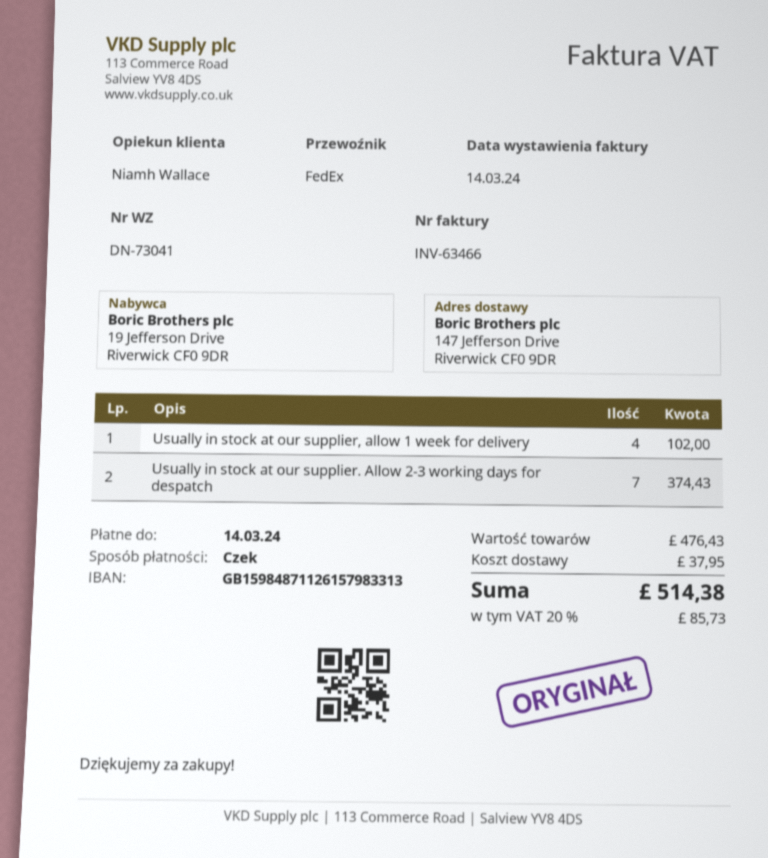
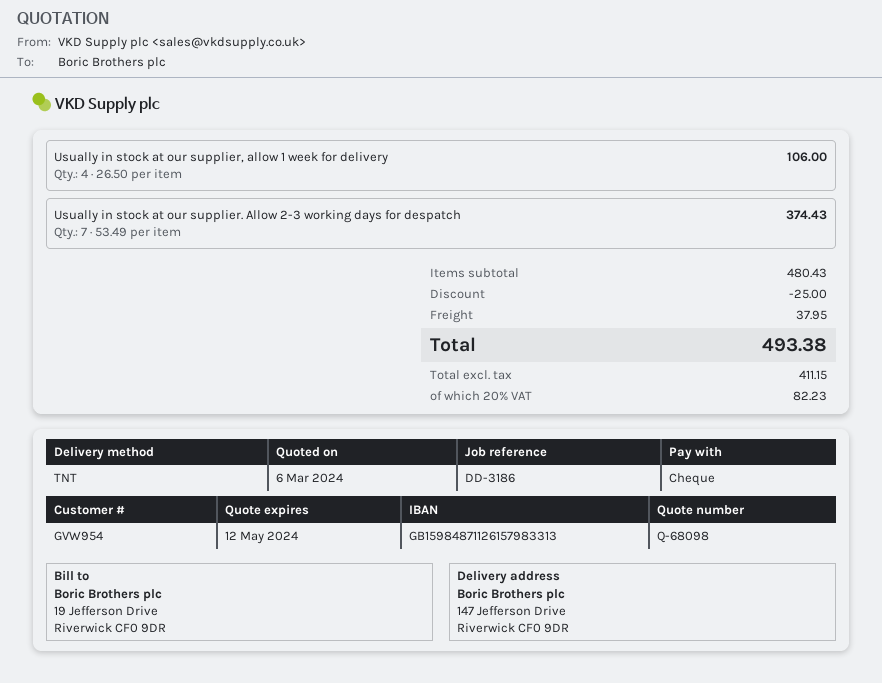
shipping method: FedEx -> TNT
Usually in stock at our supplier, allow 1 week for delivery: 4 for 102.00 -> 4 for 106.00
subtotal: 476.43 -> 480.43
discount: none -> 25.00
tax: 20% = 85.73 -> 20% = 82.23
total: 514.38 -> 493.38

